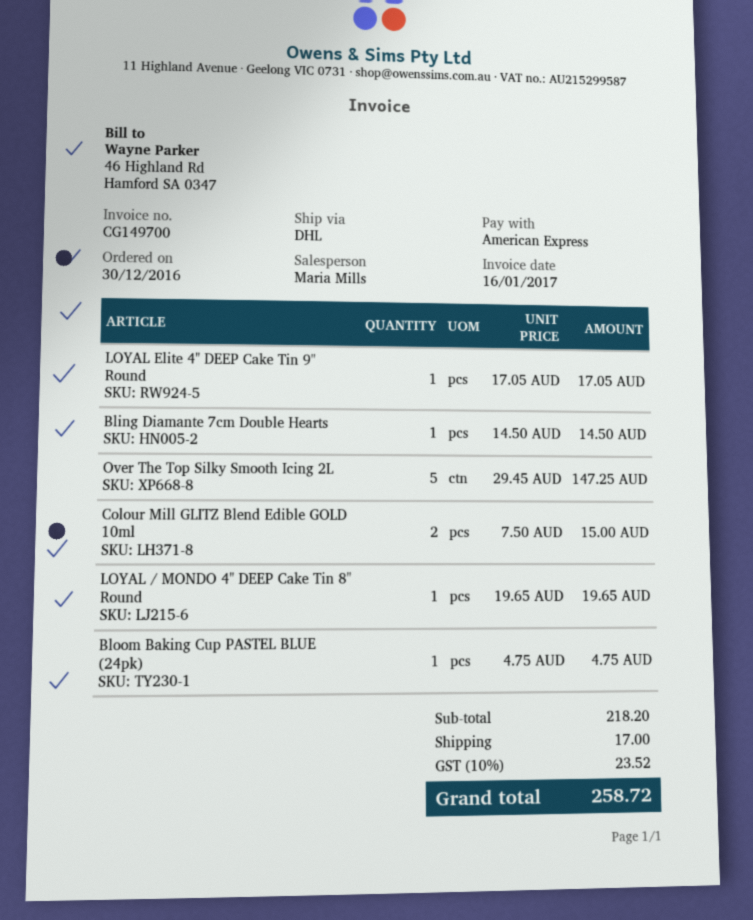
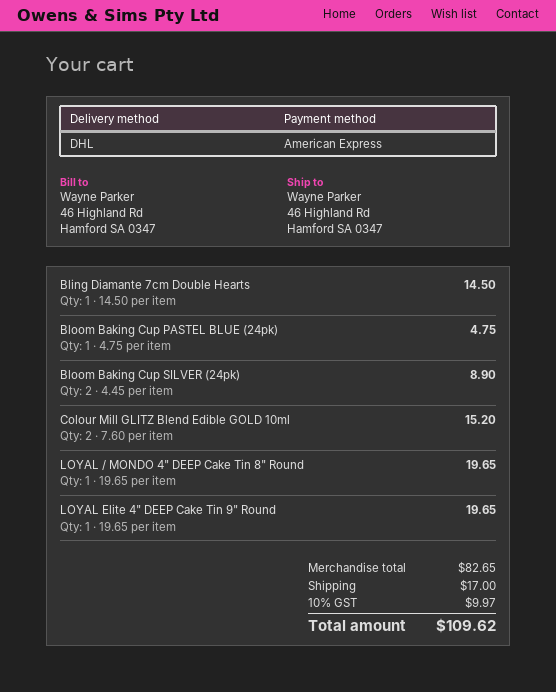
LOYAL Elite 4" DEEP Cake Tin 9" Round: 1 x 17.05 = 17.05 -> 1 x 19.65 = 19.65
Over The Top Silky Smooth Icing 2L: 5 x 29.45 = 147.25 -> none
Colour Mill GLITZ Blend Edible GOLD 10ml: 2 x 7.50 = 15.00 -> 2 x 7.60 = 15.20
Bloom Baking Cup SILVER (24pk): none -> 2 x 4.45 = 8.90
subtotal: 218.20 -> 82.65
tax: 10% = 23.52 -> 10% = 9.97
total: 258.72 -> 109.62

